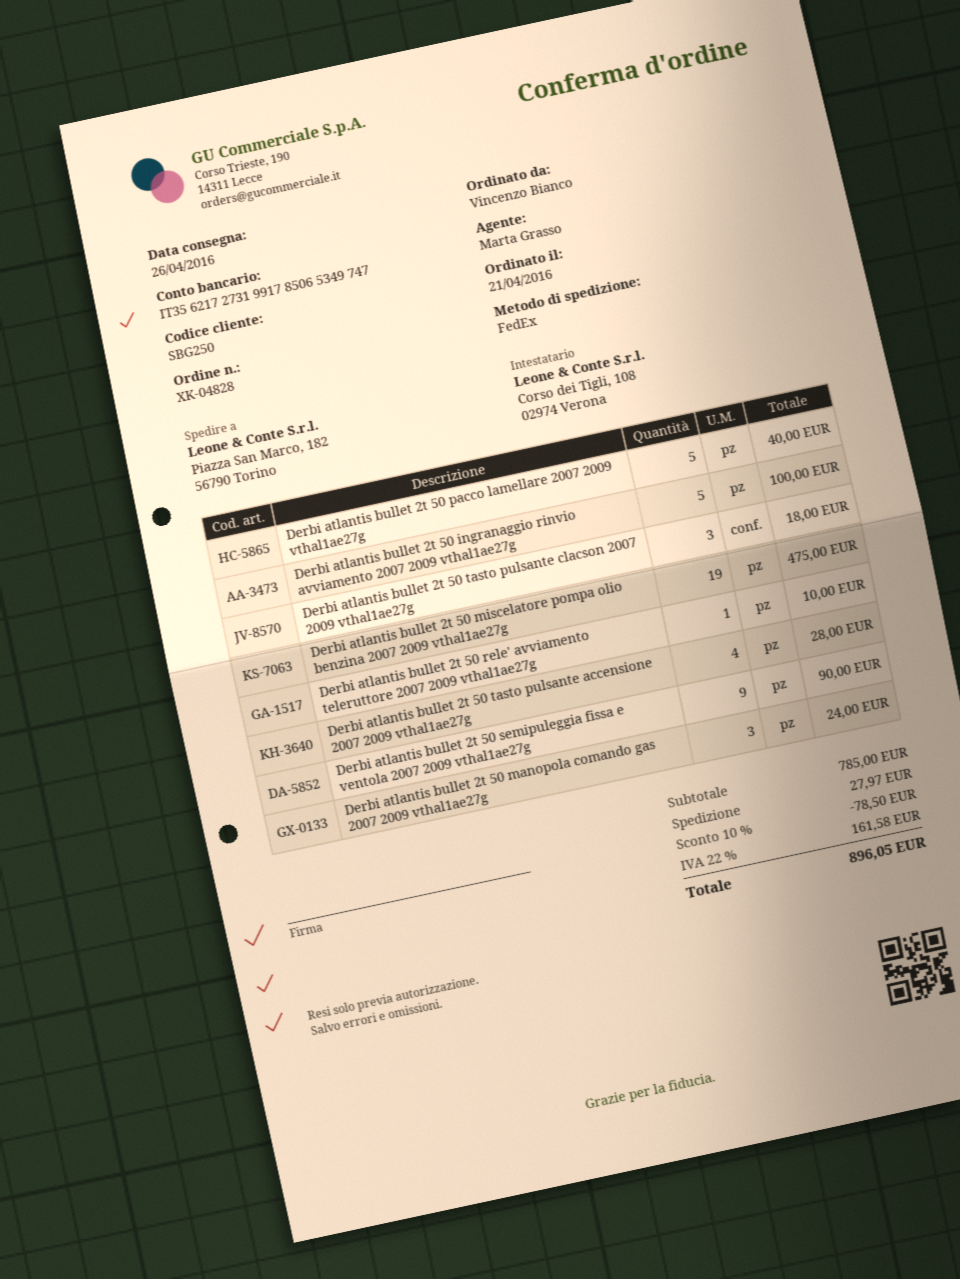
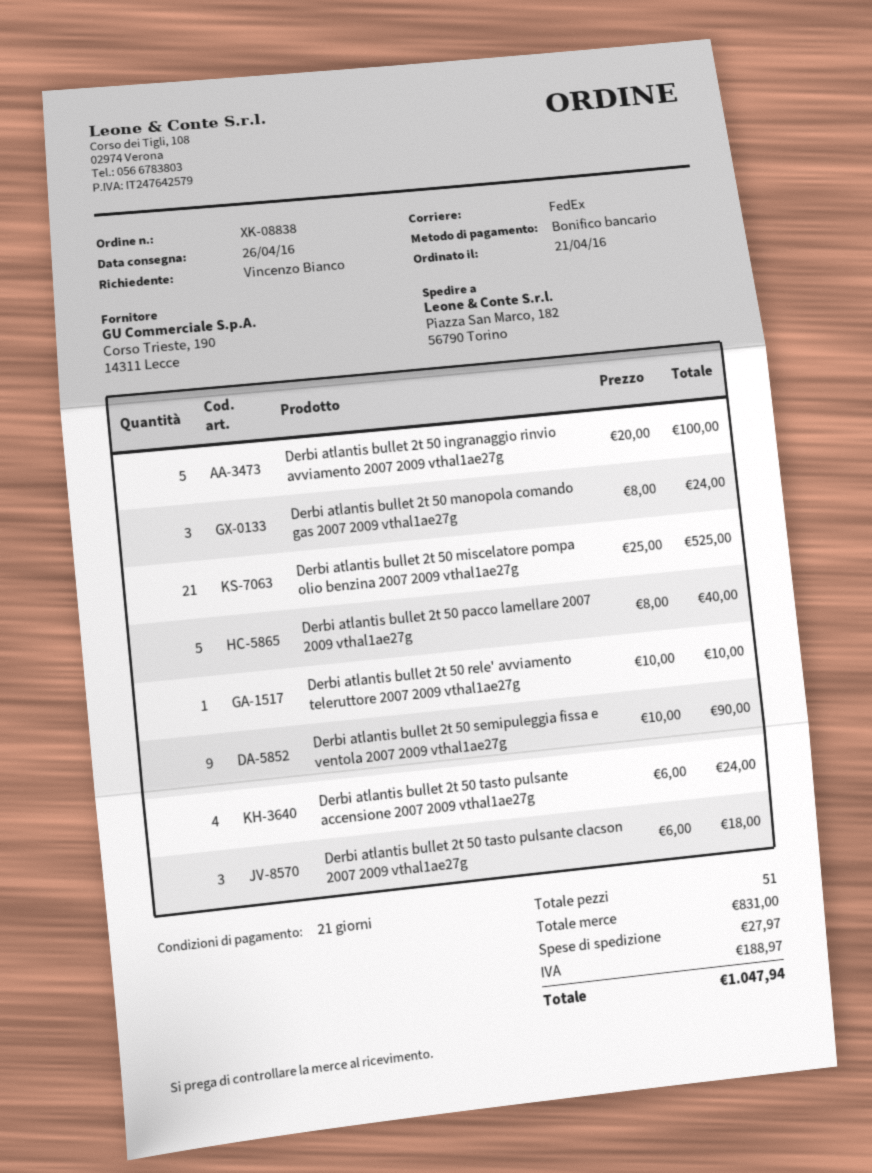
order number: XK-04828 -> XK-08838
Derbi atlantis bullet 2t 50 miscelatore pompa olio benzina 2007 2009 vthal1ae27g: 19 for 475.00 -> 21 for 525.00
Derbi atlantis bullet 2t 50 tasto pulsante accensione 2007 2009 vthal1ae27g: 4 for 28.00 -> 4 for 24.00
subtotal: 785.00 -> 831.00
discount: 10% = 78.50 -> none
tax: 161.58 -> 188.97
total: 896.05 -> 1047.94

